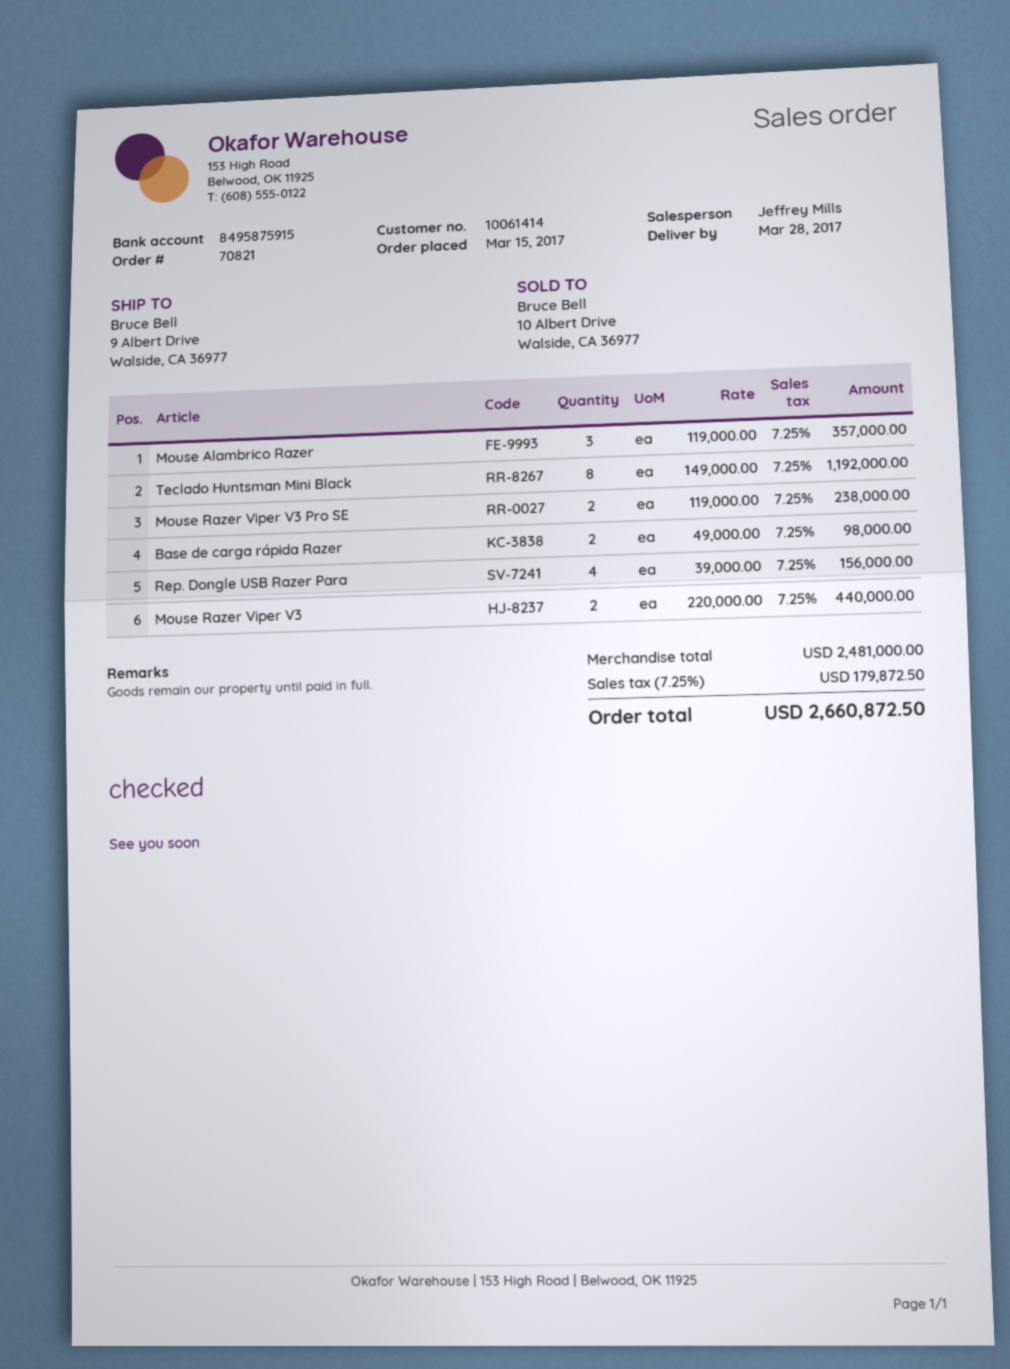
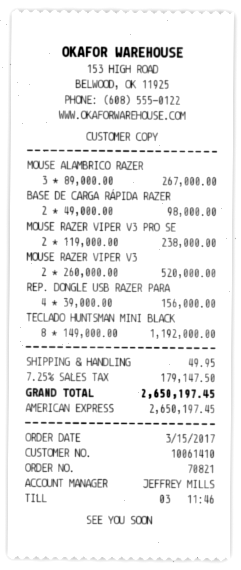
customer number: 10061414 -> 10061410
Mouse Alambrico Razer: 3 x 119000.00 = 357000.00 -> 3 x 89000.00 = 267000.00
Mouse Razer Viper V3: 2 x 220000.00 = 440000.00 -> 2 x 260000.00 = 520000.00
shipping: none -> 49.95
tax: 7.25% = 179872.50 -> 7.25% = 179147.50
total: 2660872.50 -> 2650197.45

